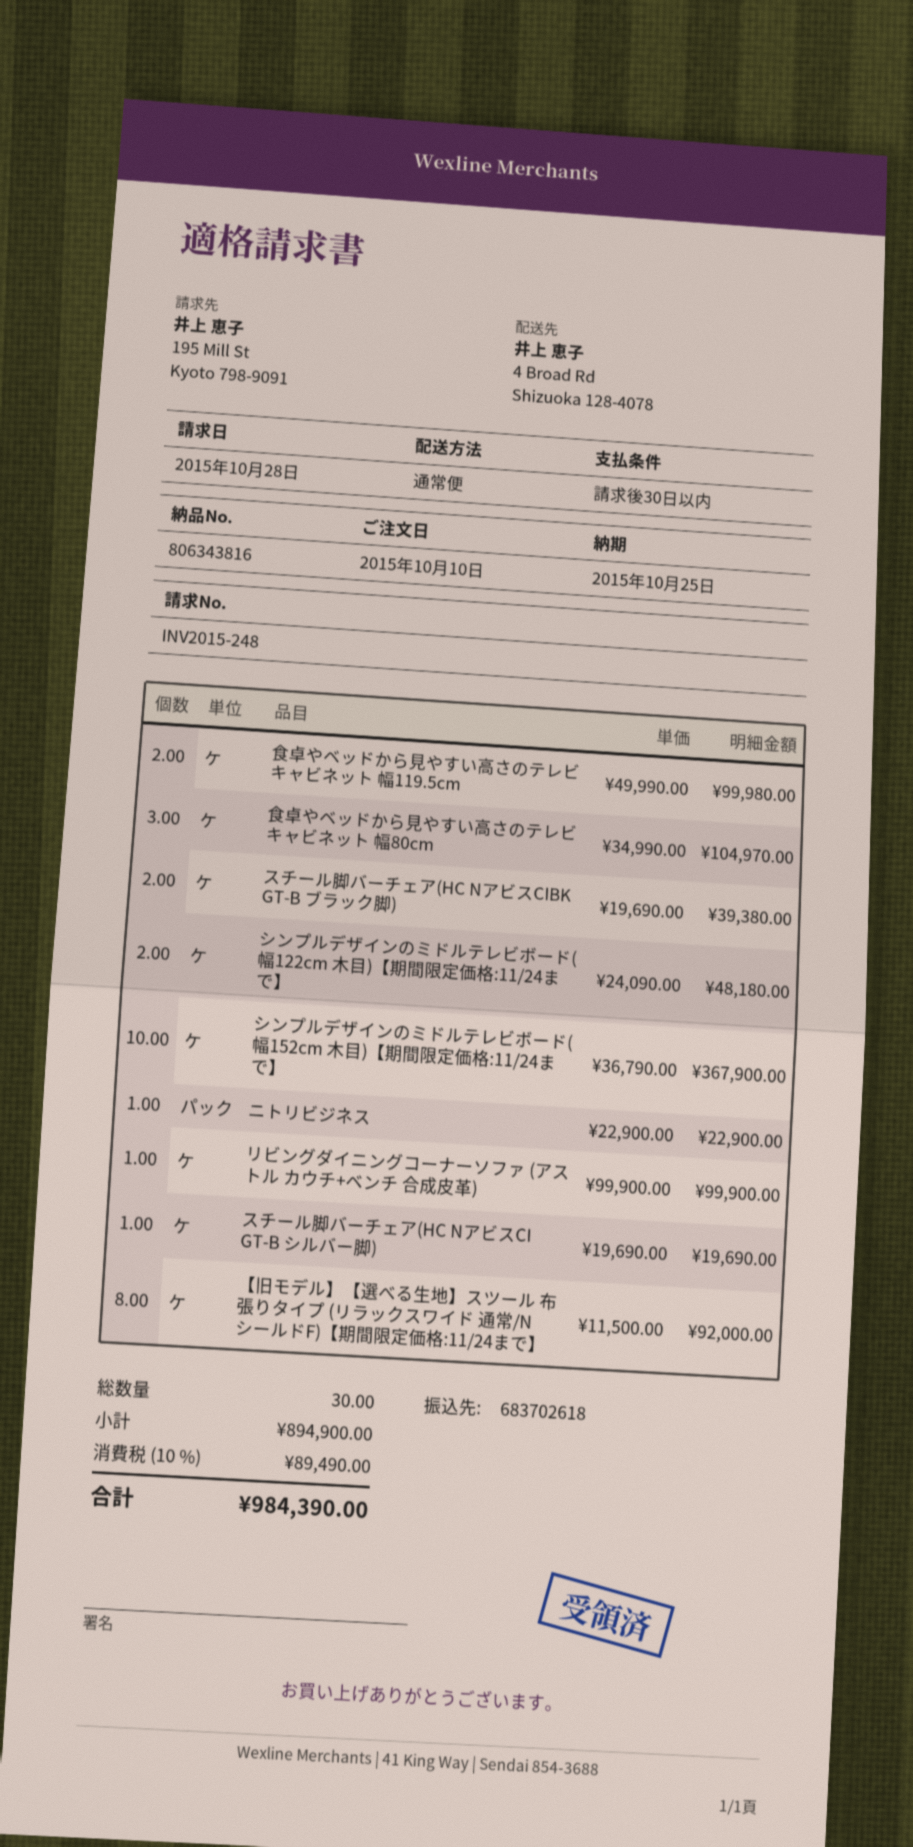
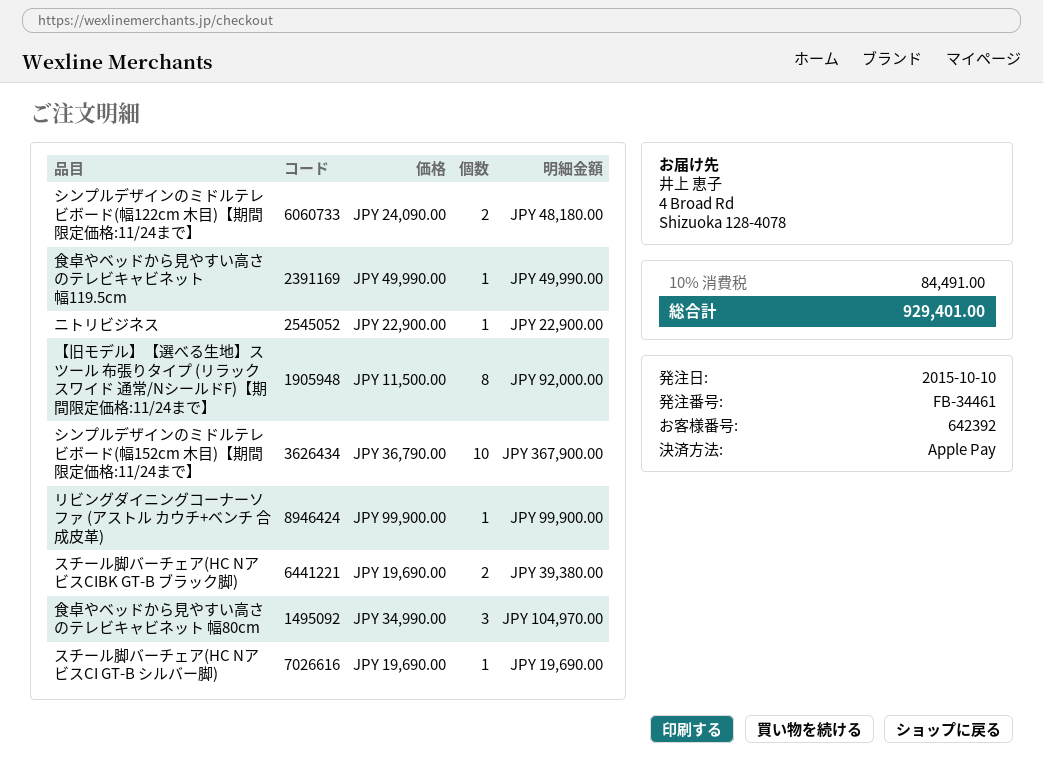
食卓やベッドから見やすい高さのテレビキャビネット 幅119.5cm: 2 x 49990.00 = 99980.00 -> 1 x 49990.00 = 49990.00
tax: 10% = 89490.00 -> 10% = 84491.00
total: 984390.00 -> 929401.00

